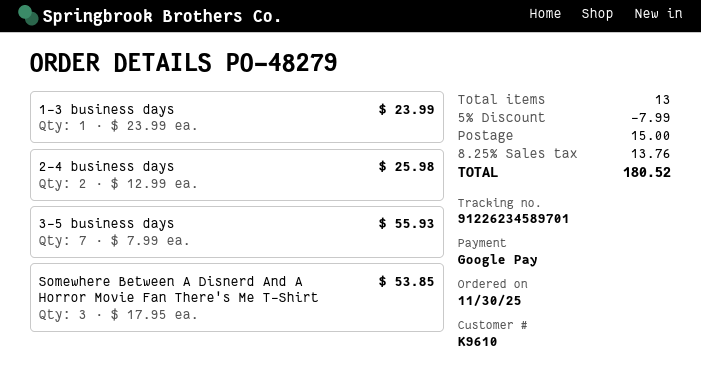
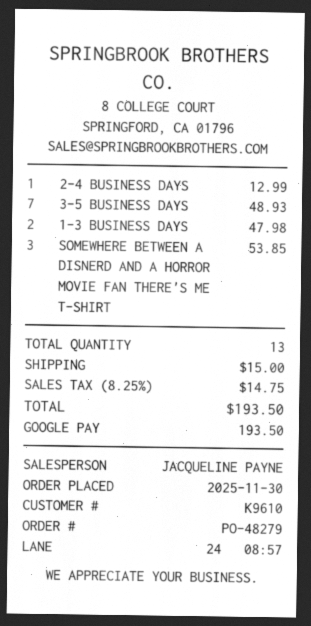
1-3 business days: 1 for 23.99 -> 2 for 47.98
2-4 business days: 2 for 25.98 -> 1 for 12.99
3-5 business days: 7 for 55.93 -> 7 for 48.93
discount: 5% = 7.99 -> none
tax: 8.25% = 13.76 -> 8.25% = 14.75
total: 180.52 -> 193.50

